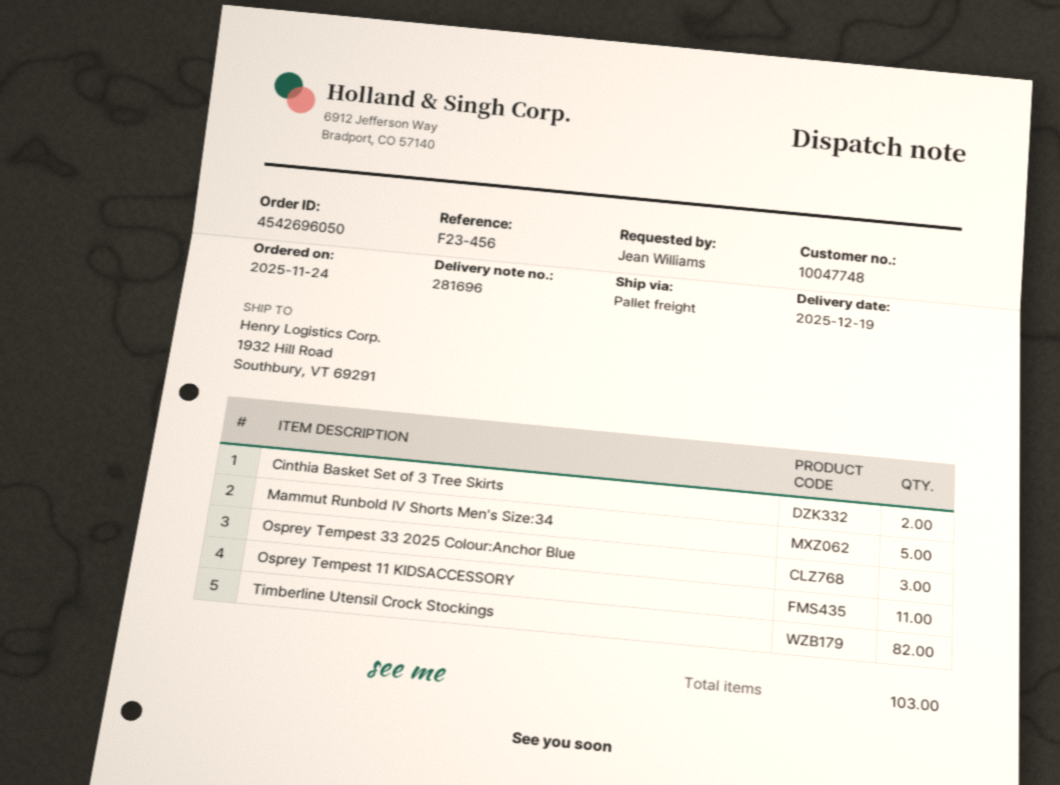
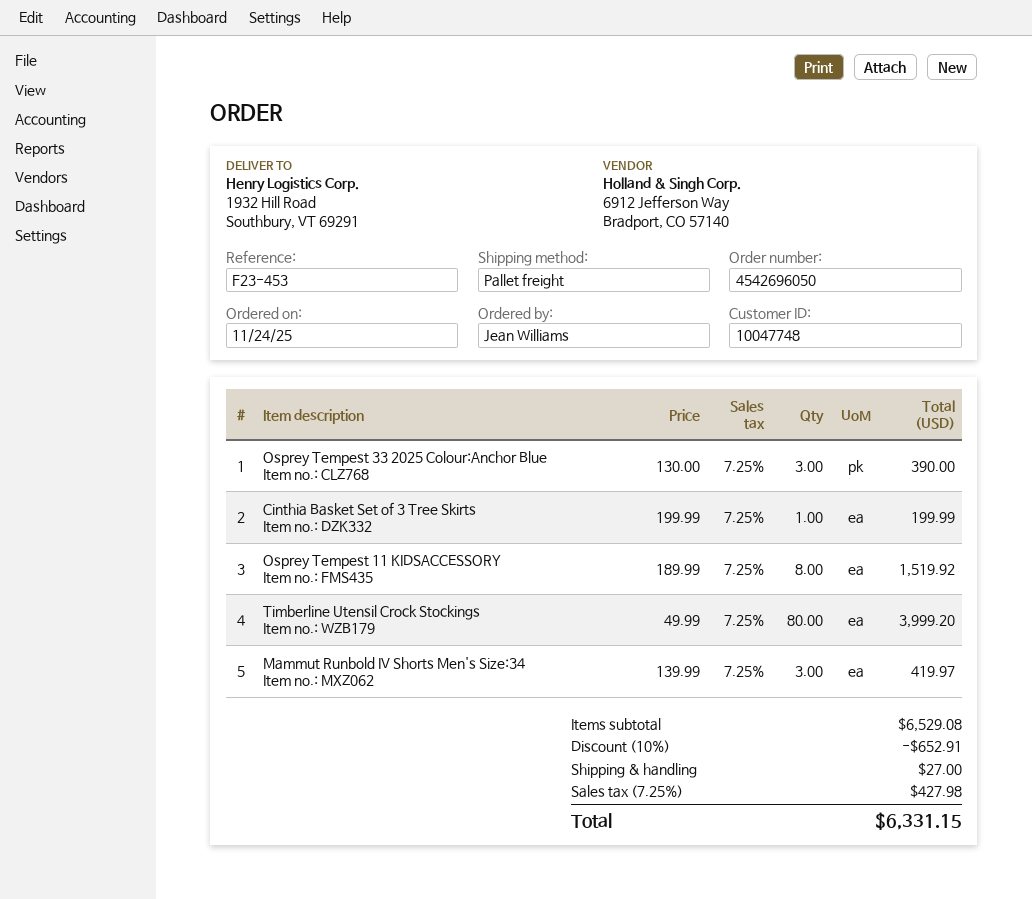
reference: F23-456 -> F23-453
Cinthia Basket Set of 3 Tree Skirts: 2 -> 1
Mammut Runbold IV Shorts Men's Size:34: 5 -> 3
Osprey Tempest 11 KIDSACCESSORY: 11 -> 8
Timberline Utensil Crock Stockings: 82 -> 80

